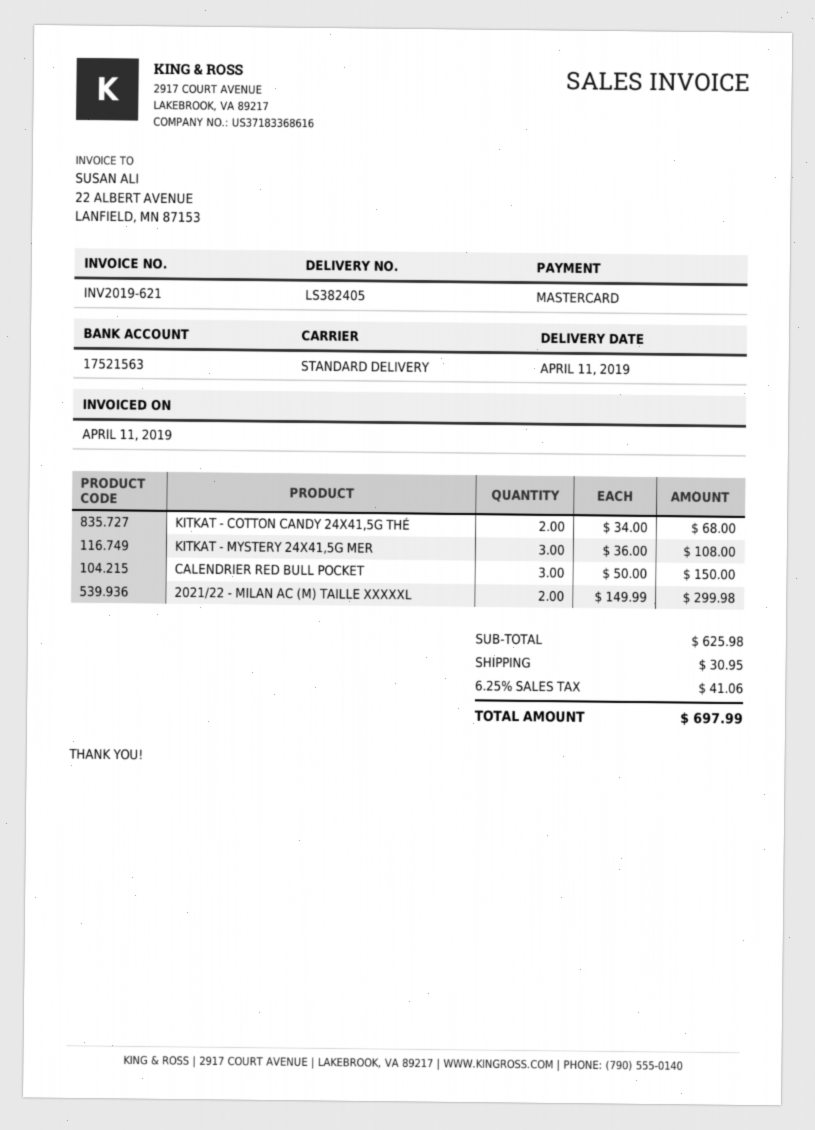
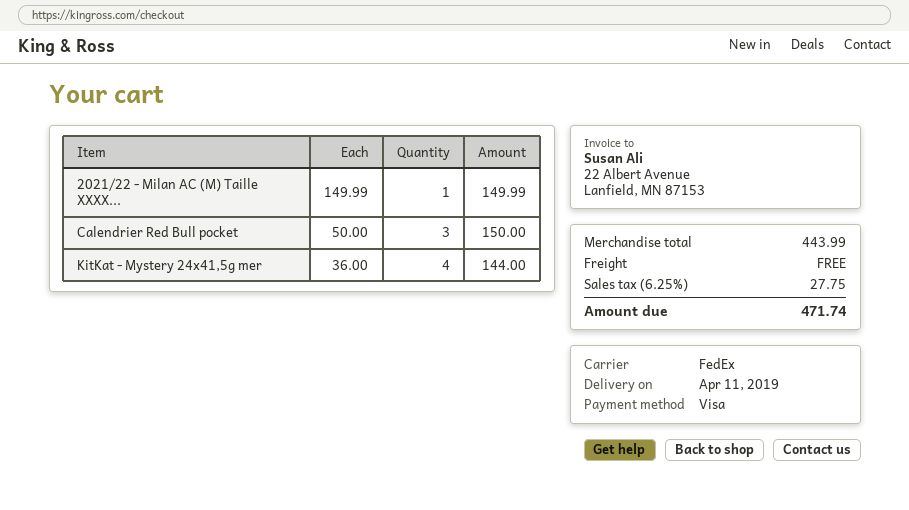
payment method: Mastercard -> Visa
shipping method: standard -> FedEx
KITKAT - COTTON CANDY 24X41,5G THÉ: 2 x 34.00 = 68.00 -> none
KITKAT - MYSTERY 24X41,5G MER: 3 x 36.00 = 108.00 -> 4 x 36.00 = 144.00
2021/22 - MILAN AC (M) TAILLE XXXXXL: 2 x 149.99 = 299.98 -> 1 x 149.99 = 149.99
subtotal: 625.98 -> 443.99
shipping: 30.95 -> 0.00
tax: 6.25% = 41.06 -> 6.25% = 27.75
total: 697.99 -> 471.74

